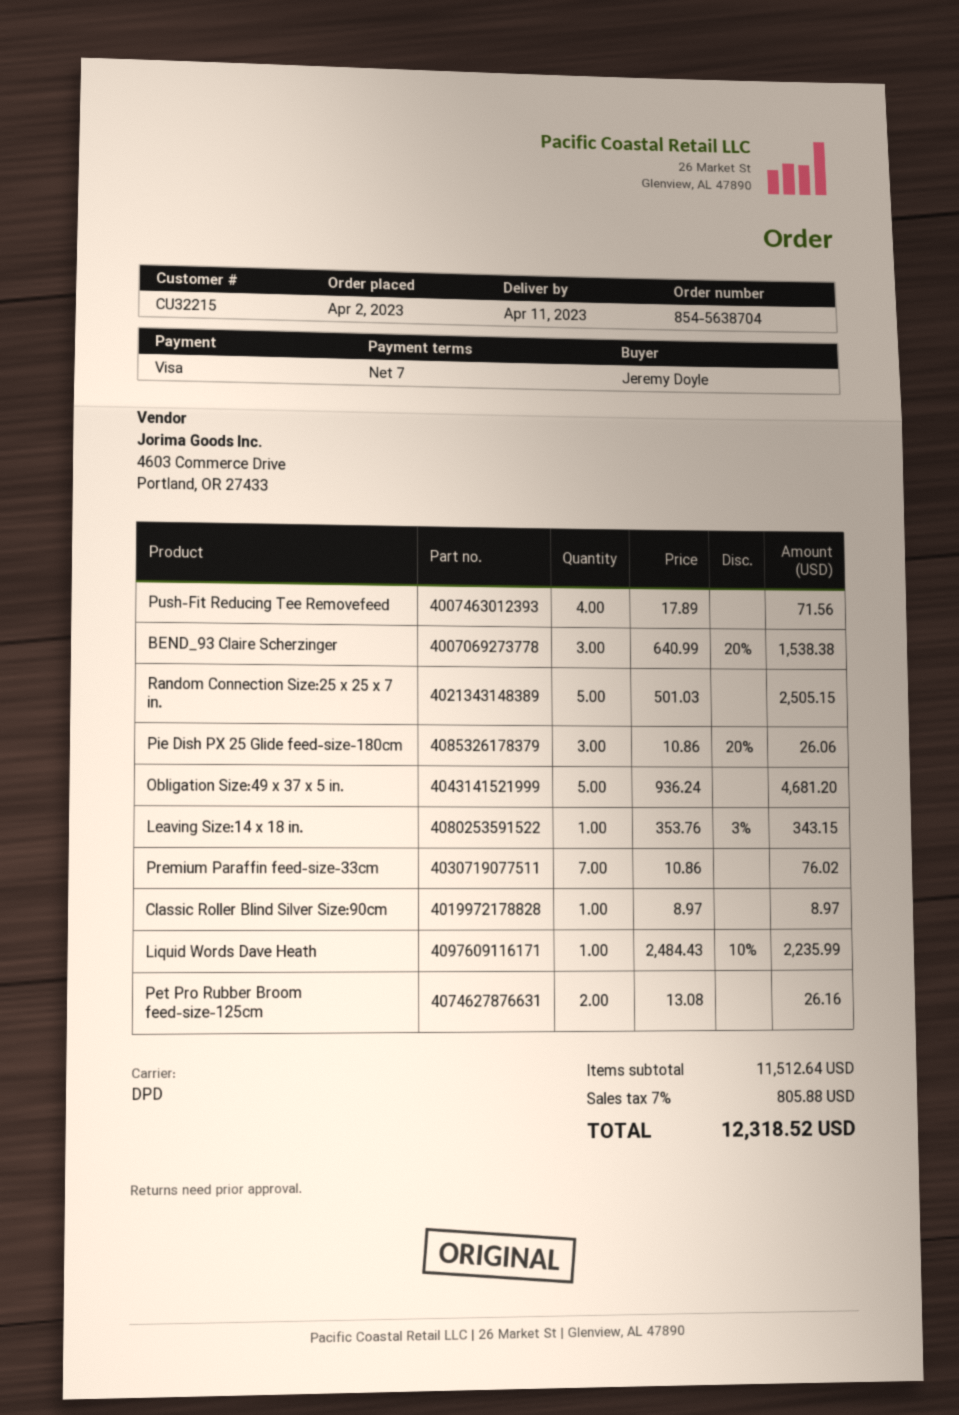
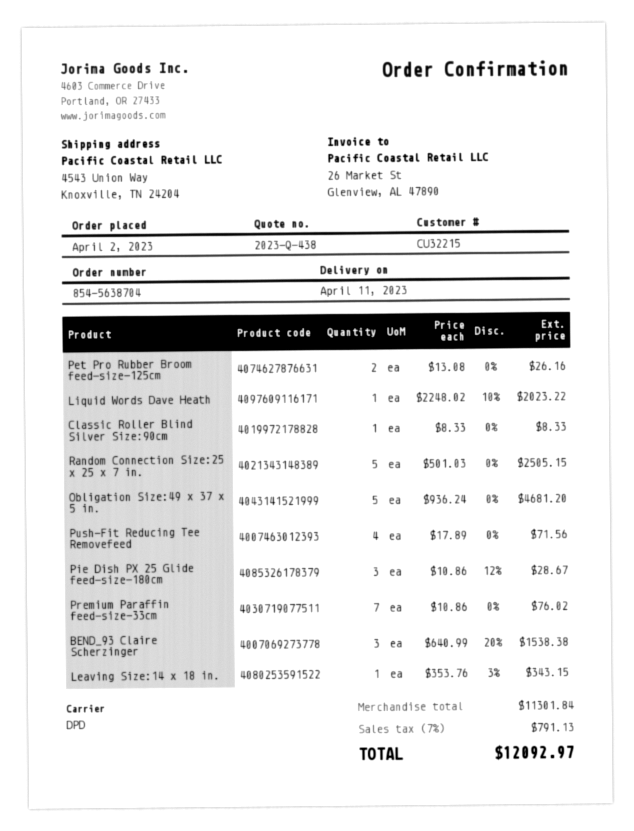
Pie Dish PX 25 Glide feed-size-180cm: 3 x 10.86 - 20% = 26.06 -> 3 x 10.86 - 12% = 28.67
Classic Roller Blind Silver Size:90cm: 1 x 8.97 = 8.97 -> 1 x 8.33 = 8.33
Liquid Words Dave Heath: 1 x 2484.43 - 10% = 2235.99 -> 1 x 2248.02 - 10% = 2023.22
subtotal: 11512.64 -> 11301.84
tax: 7% = 805.88 -> 7% = 791.13
total: 12318.52 -> 12092.97

